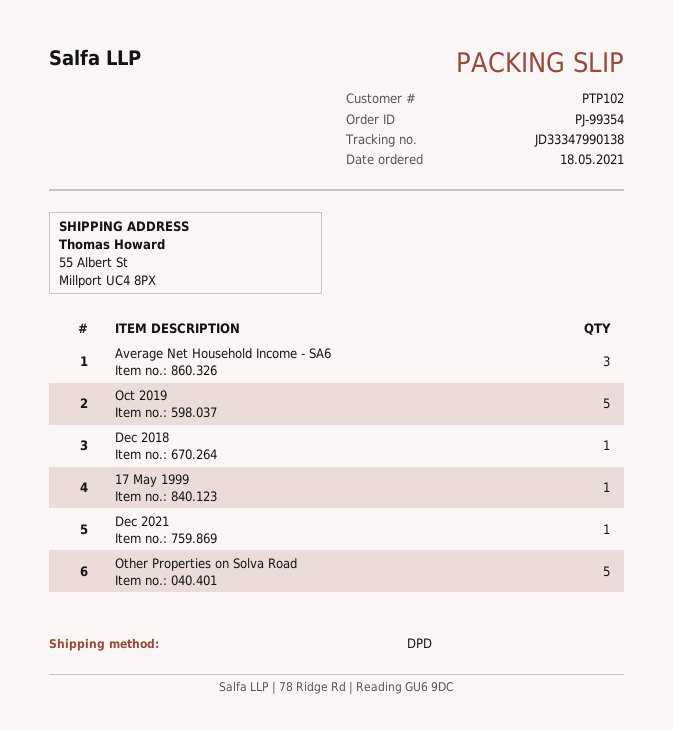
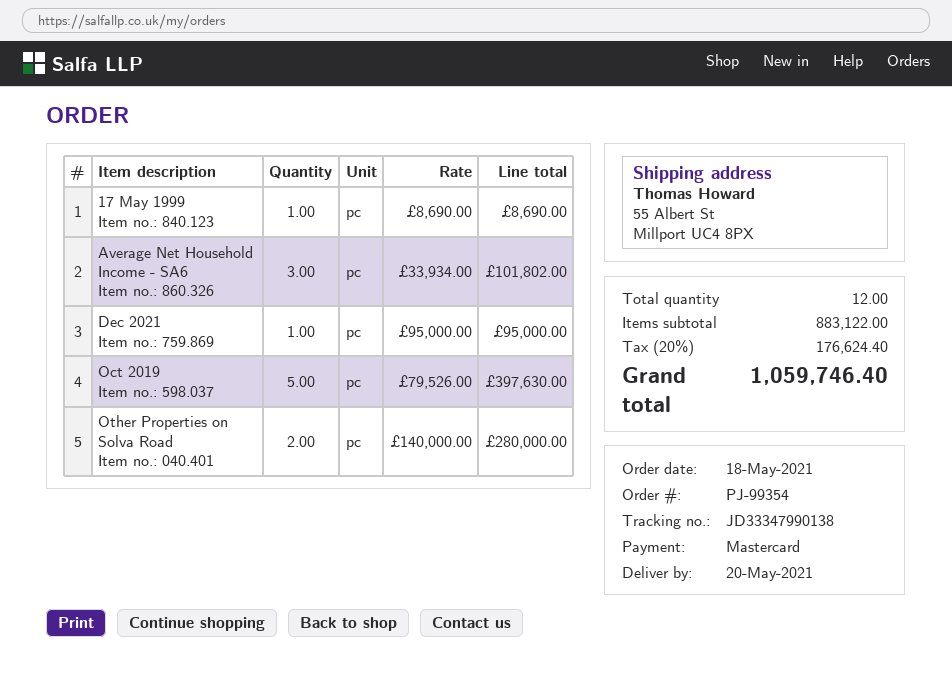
Dec 2018: 1 -> none
Other Properties on Solva Road: 5 -> 2

